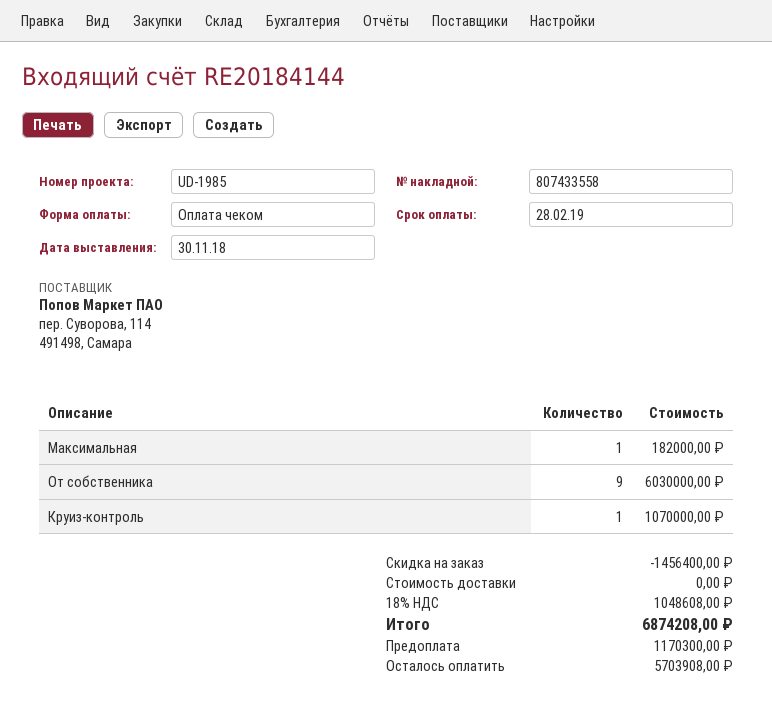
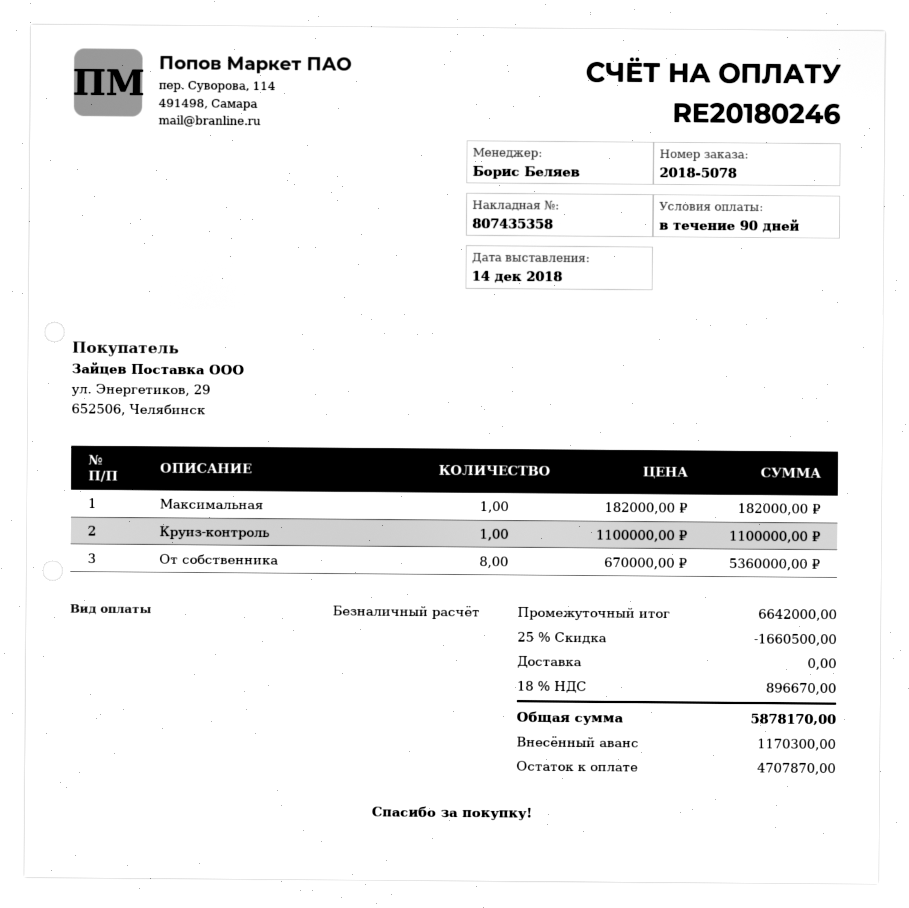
delivery note number: 807433558 -> 807435358
invoice number: RE20184144 -> RE20180246
invoice date: 2018-11-30 -> 2018-12-14
payment method: cheque -> bank transfer
От собственника: 9 for 6030000.00 -> 8 for 5360000.00
Круиз-контроль: 1 for 1070000.00 -> 1 for 1100000.00
discount: 1456400.00 -> 1660500.00
tax: 18% = 1048608.00 -> 18% = 896670.00
total: 6874208.00 -> 5878170.00
balance: 5703908.00 -> 4707870.00

